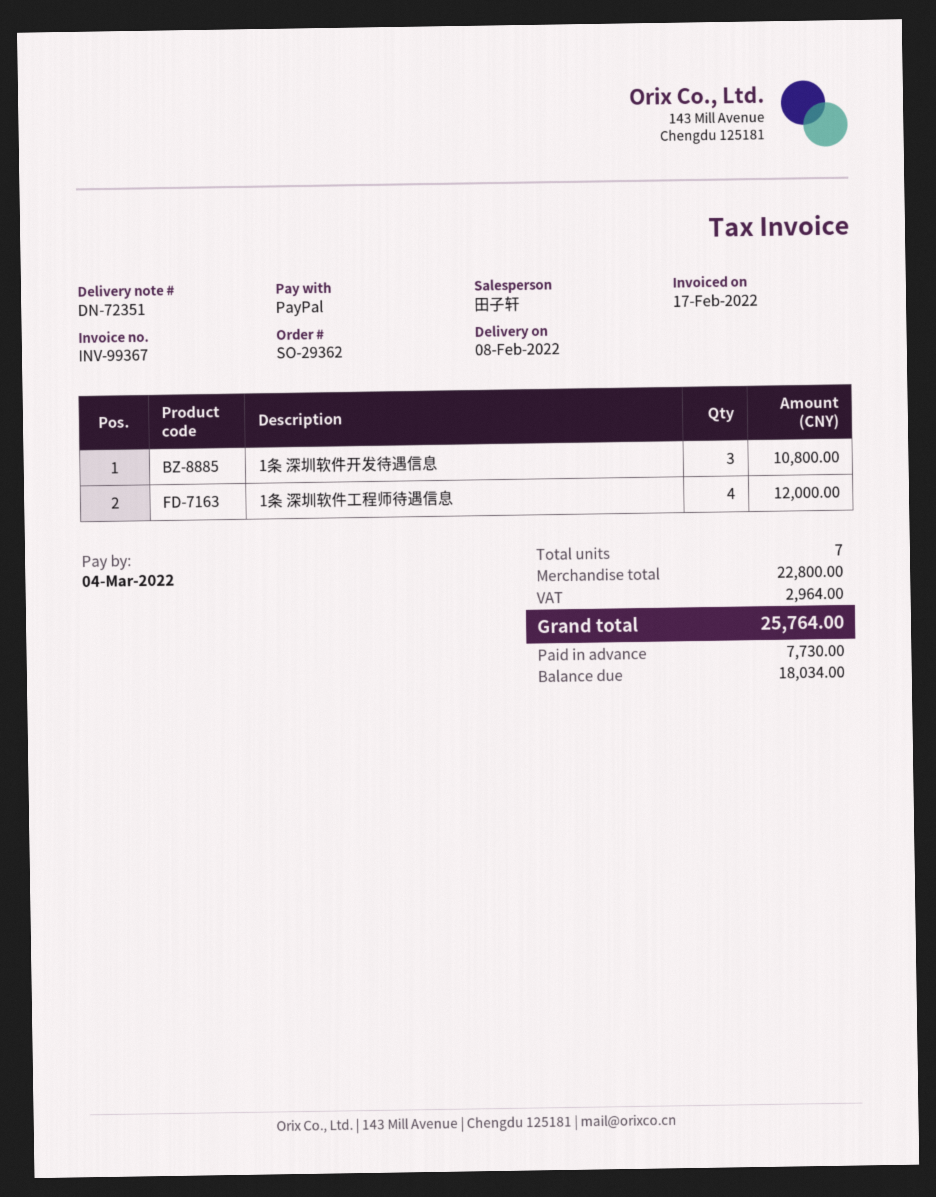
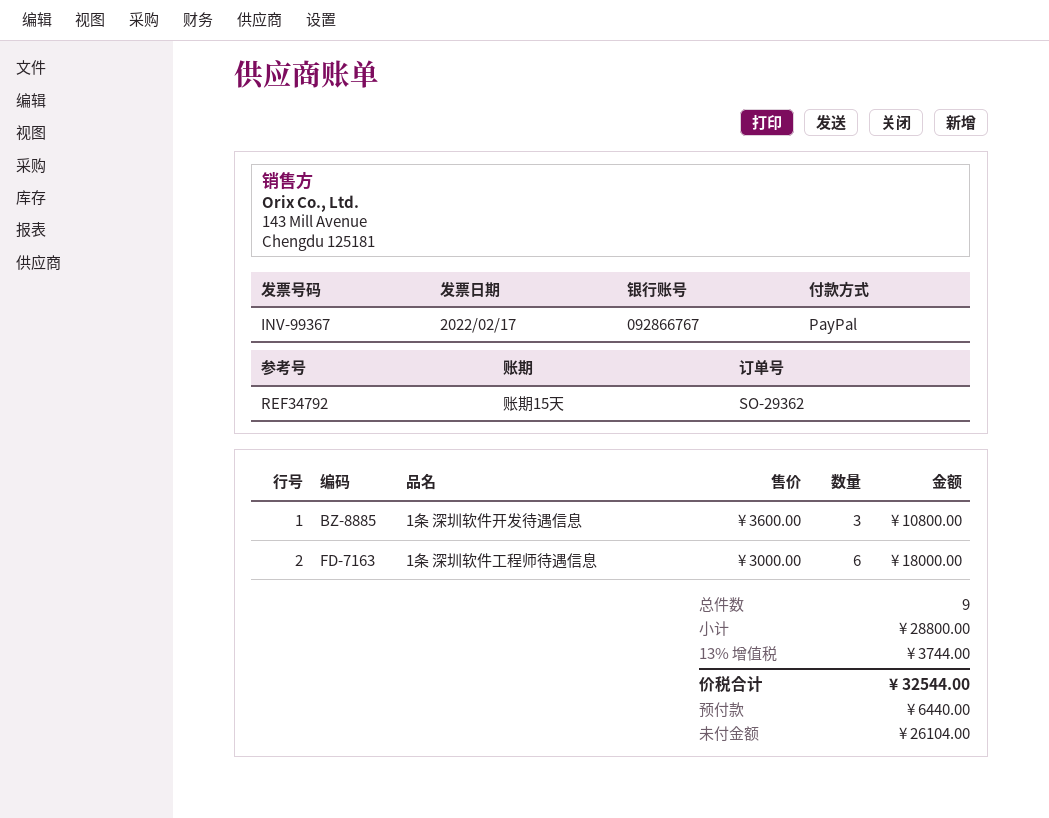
1条 深圳软件工程师待遇信息: 4 for 12000.00 -> 6 for 18000.00
total quantity: 7 -> 9
subtotal: 22800.00 -> 28800.00
tax: 2964.00 -> 3744.00
total: 25764.00 -> 32544.00
deposit: 7730.00 -> 6440.00
balance: 18034.00 -> 26104.00

